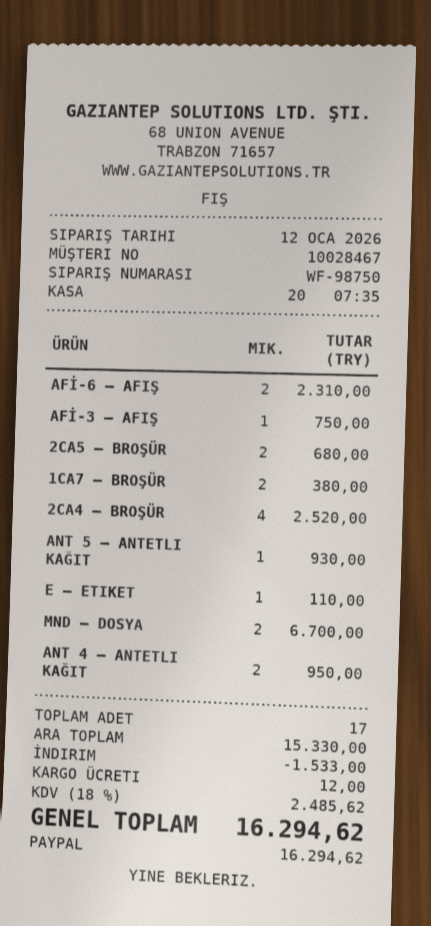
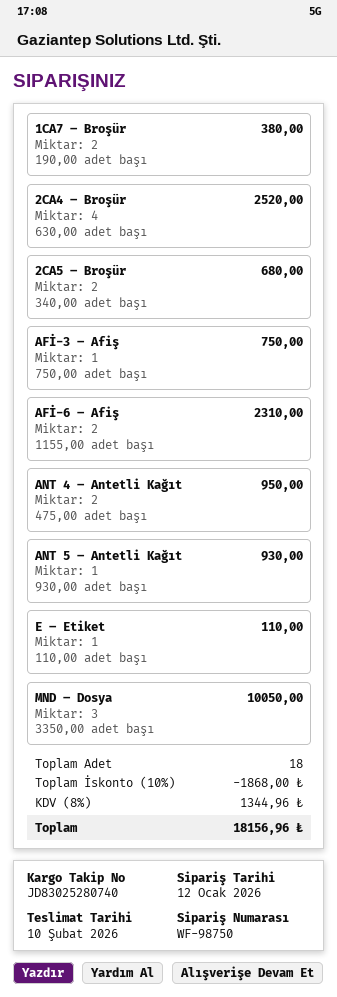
MND – DOSYA: 2 for 6700.00 -> 3 for 10050.00
total quantity: 17 -> 18
discount: 1533.00 -> 1868.00
shipping: 12.00 -> none
tax: 18% = 2485.62 -> 8% = 1344.96
total: 16294.62 -> 18156.96

